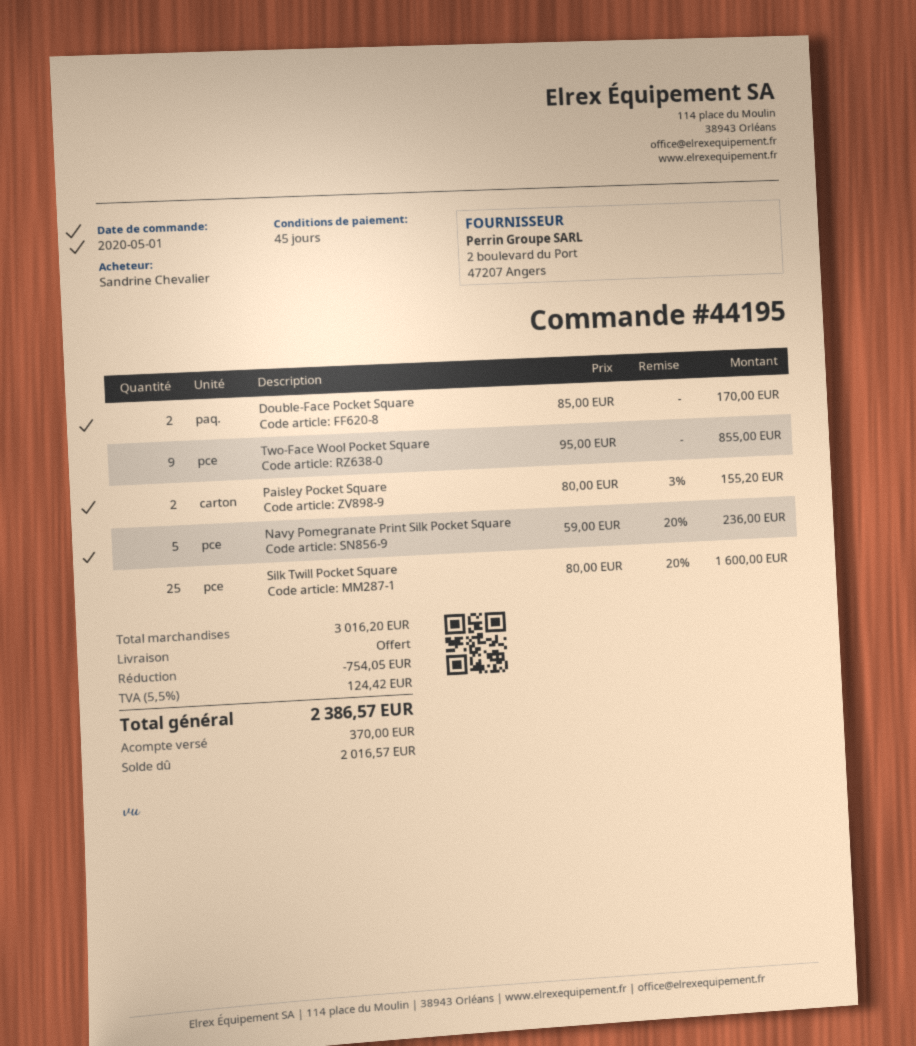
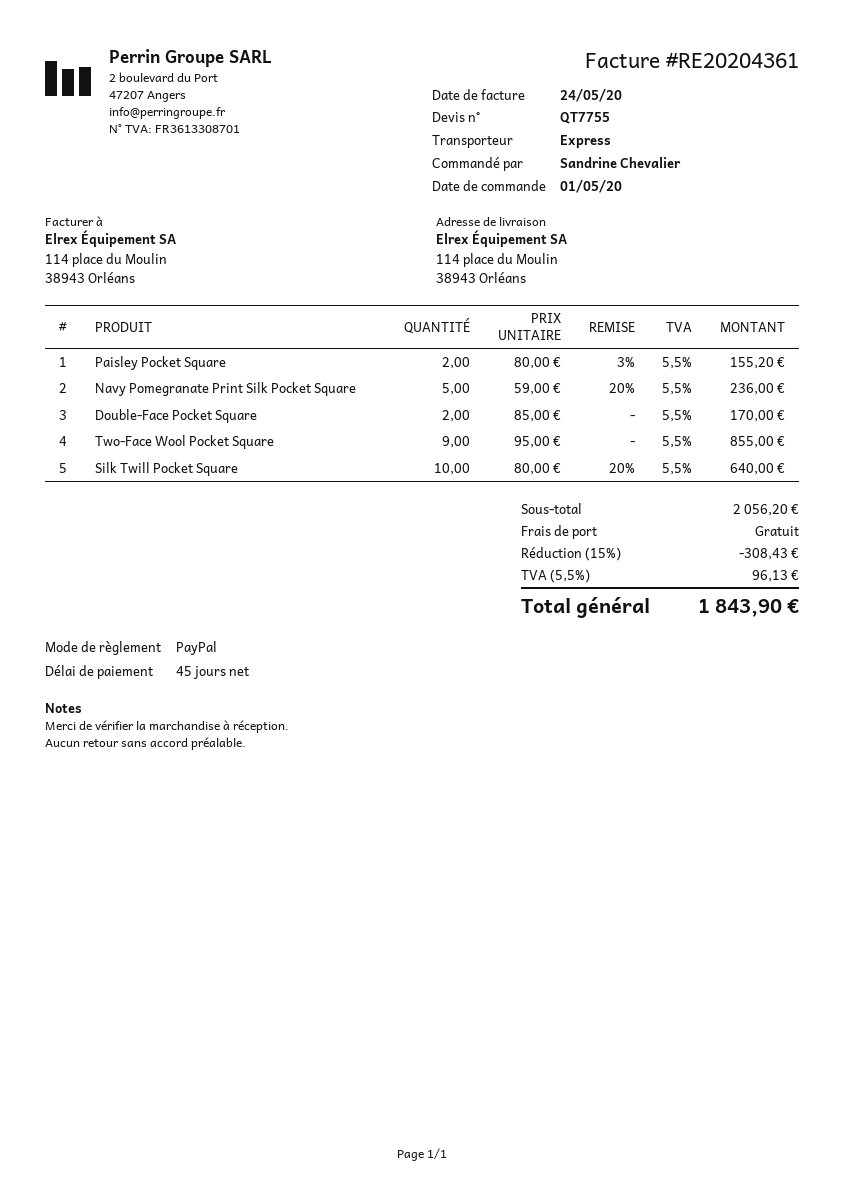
Silk Twill Pocket Square: 25 x 80.00 - 20% = 1600.00 -> 10 x 80.00 - 20% = 640.00
subtotal: 3016.20 -> 2056.20
discount: 754.05 -> 308.43
tax: 5.5% = 124.42 -> 5.5% = 96.13
total: 2386.57 -> 1843.90

